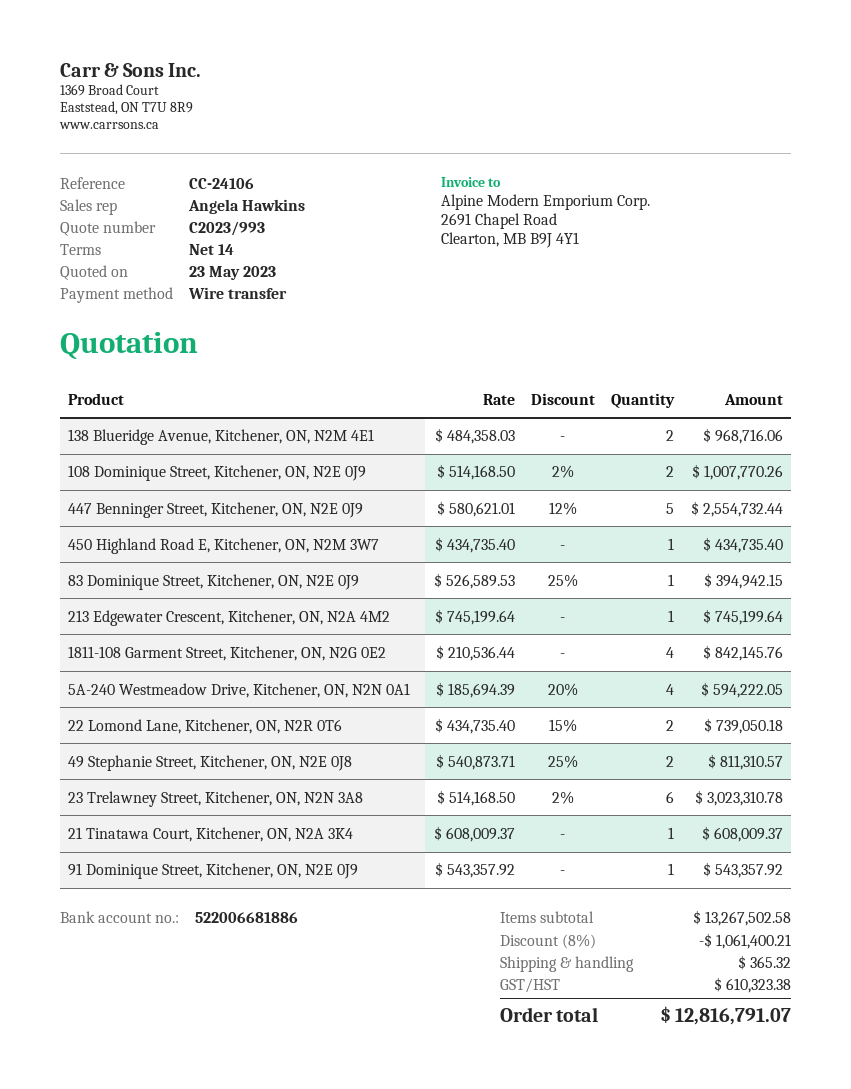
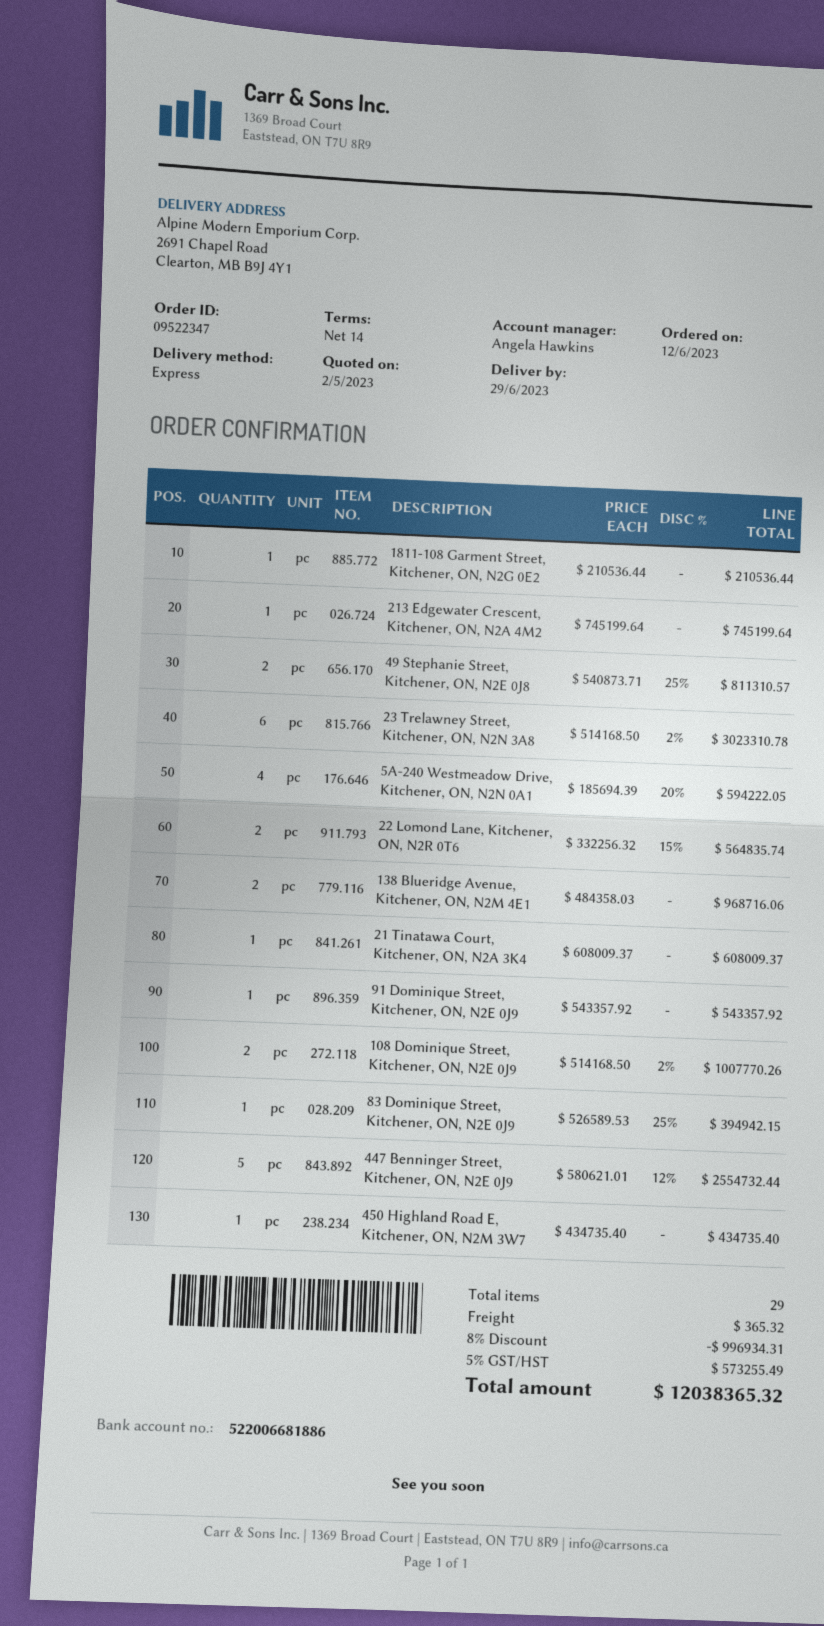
quote date: 2023-05-23 -> 2023-05-02
1811-108 Garment Street, Kitchener, ON, N2G 0E2: 4 x 210536.44 = 842145.76 -> 1 x 210536.44 = 210536.44
22 Lomond Lane, Kitchener, ON, N2R 0T6: 2 x 434735.40 - 15% = 739050.18 -> 2 x 332256.32 - 15% = 564835.74
discount: 8% = 1061400.21 -> 8% = 996934.31
tax: 610323.38 -> 573255.49
total: 12816791.07 -> 12038365.32

